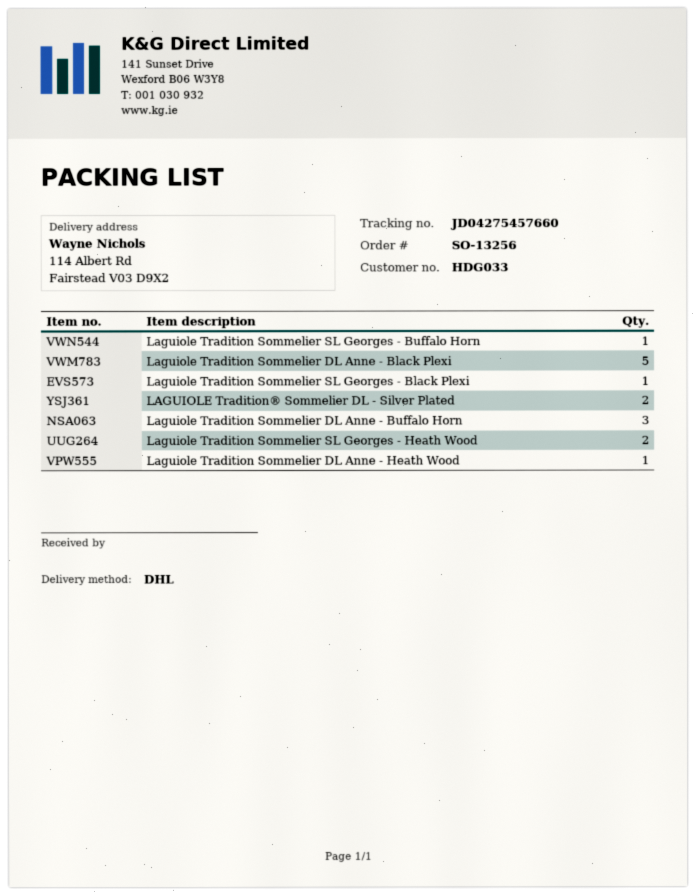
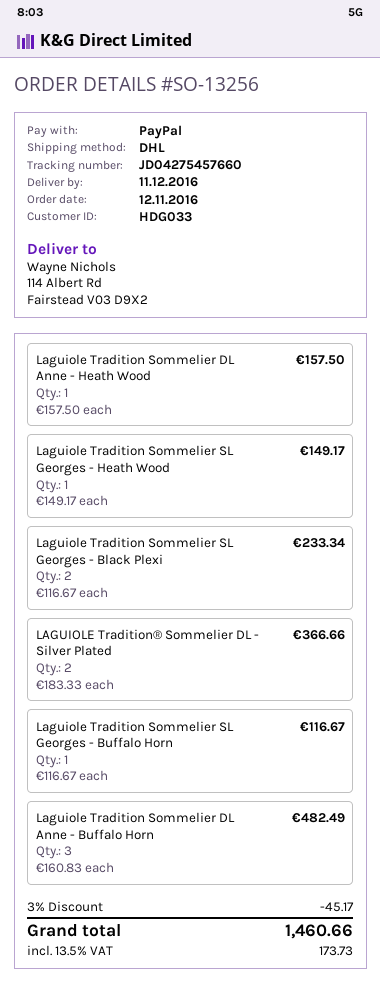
Laguiole Tradition Sommelier DL Anne - Black Plexi: 5 -> none
Laguiole Tradition Sommelier SL Georges - Black Plexi: 1 -> 2
Laguiole Tradition Sommelier SL Georges - Heath Wood: 2 -> 1

